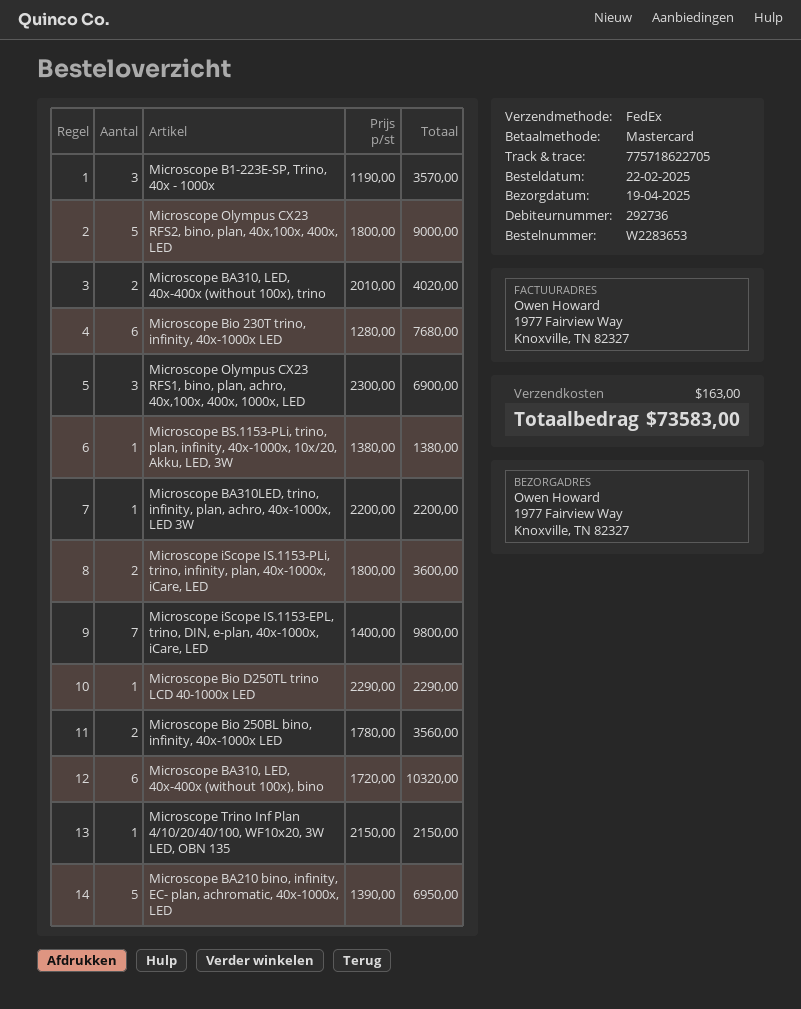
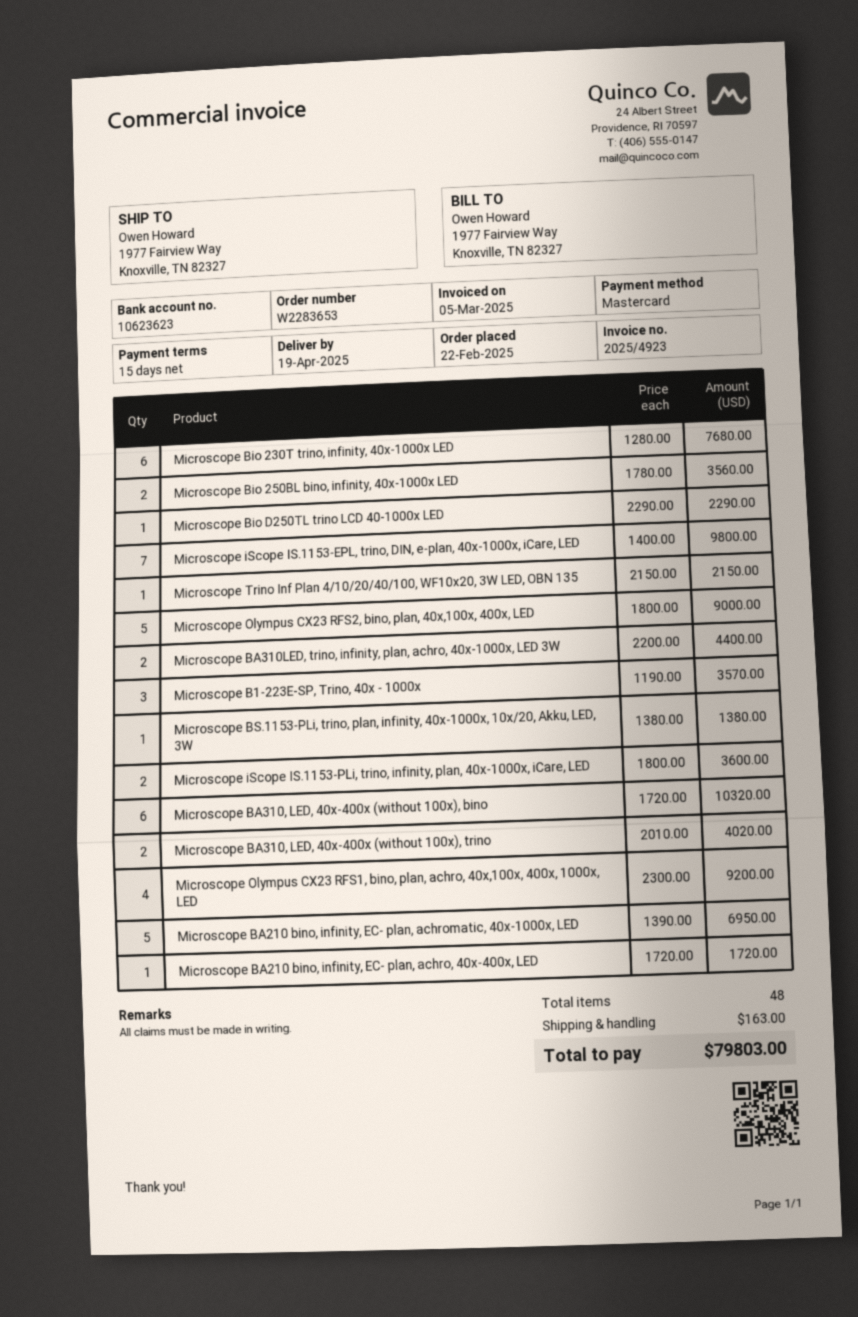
Microscope Olympus CX23 RFS1, bino, plan, achro, 40x,100x, 400x, 1000x, LED: 3 x 2300.00 = 6900.00 -> 4 x 2300.00 = 9200.00
Microscope BA310LED, trino, infinity, plan, achro, 40x-1000x, LED 3W: 1 x 2200.00 = 2200.00 -> 2 x 2200.00 = 4400.00
Microscope BA210 bino, infinity, EC- plan, achro, 40x-400x, LED: none -> 1 x 1720.00 = 1720.00
total: 73583.00 -> 79803.00

